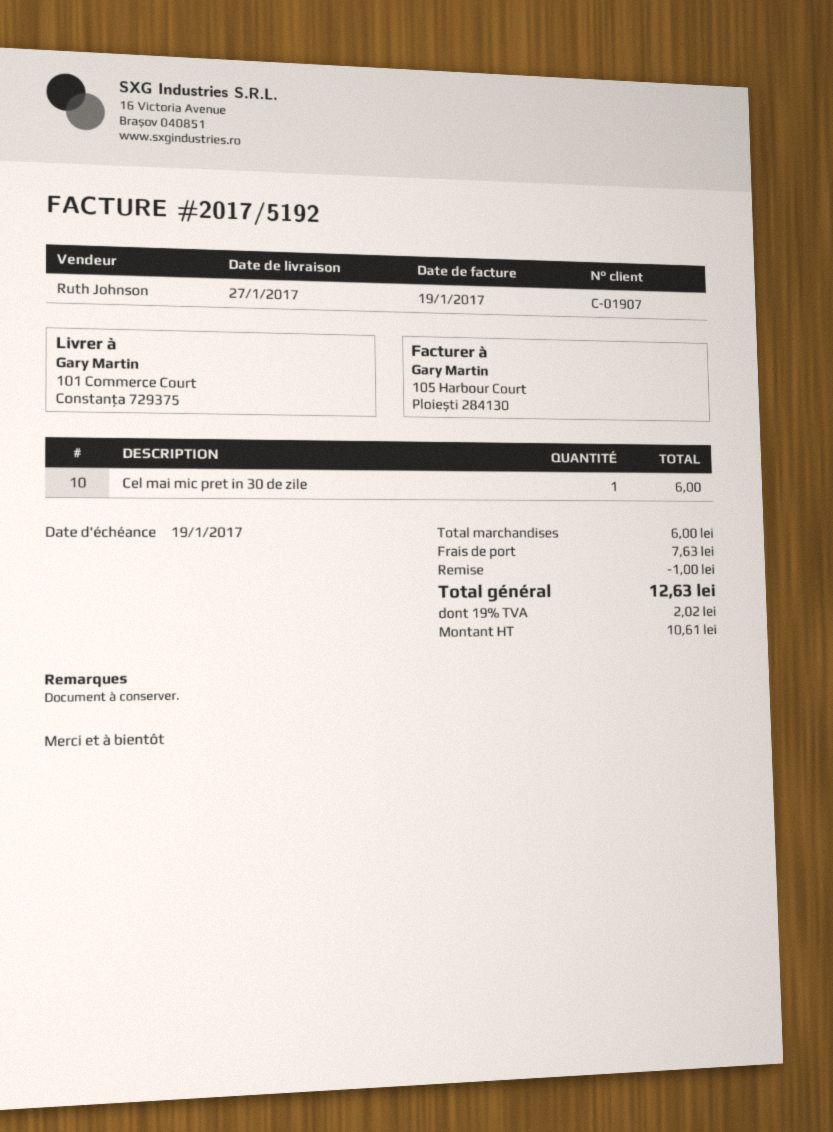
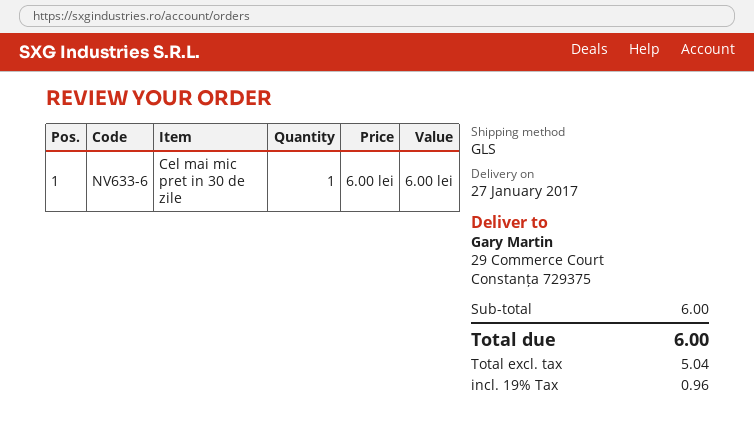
ship to: 101 Commerce Court, Constanța 729375 -> 29 Commerce Court, Constanța 729375
discount: 1.00 -> none
shipping: 7.63 -> none
net: 10.61 -> 5.04
tax: 19% = 2.02 -> 19% = 0.96
total: 12.63 -> 6.00

